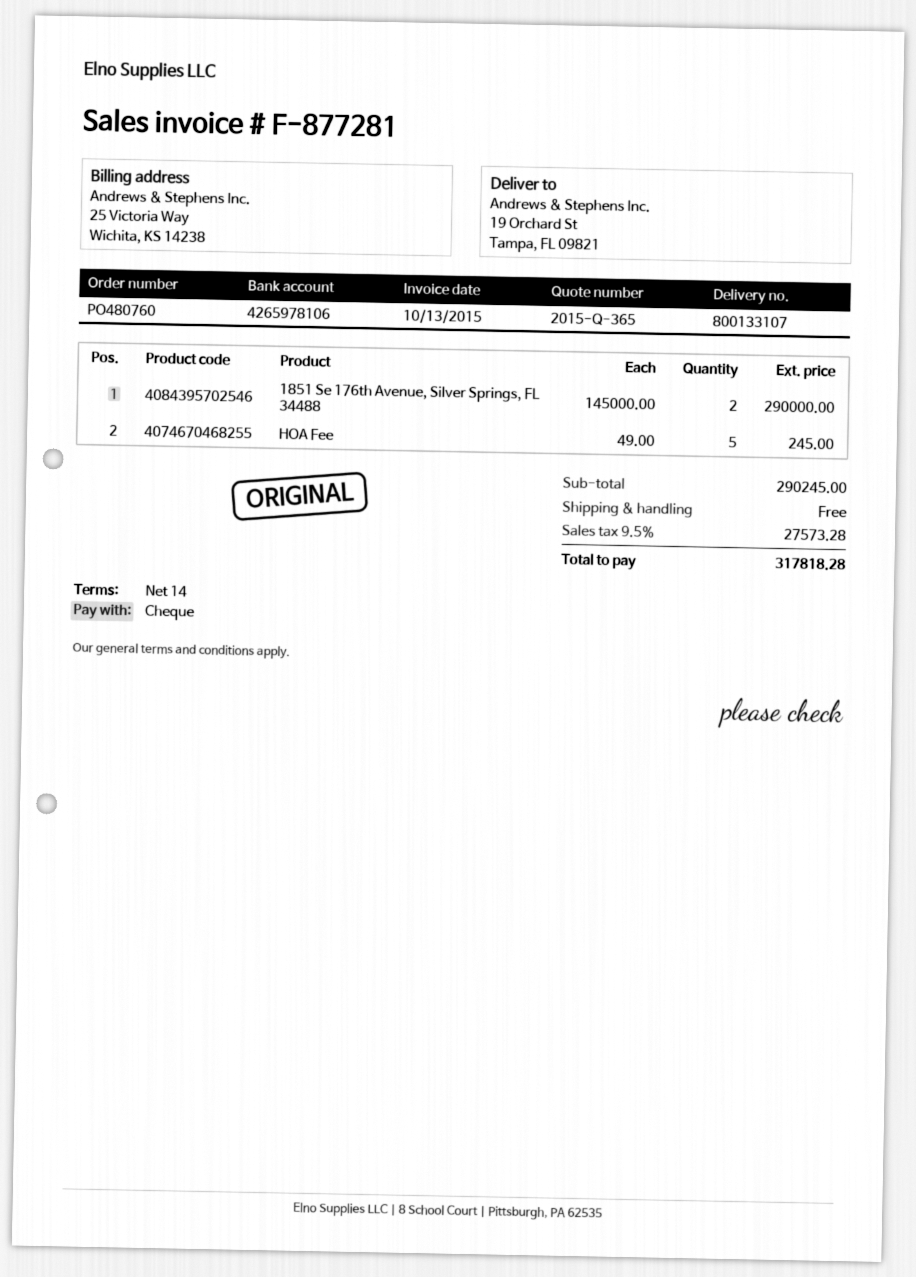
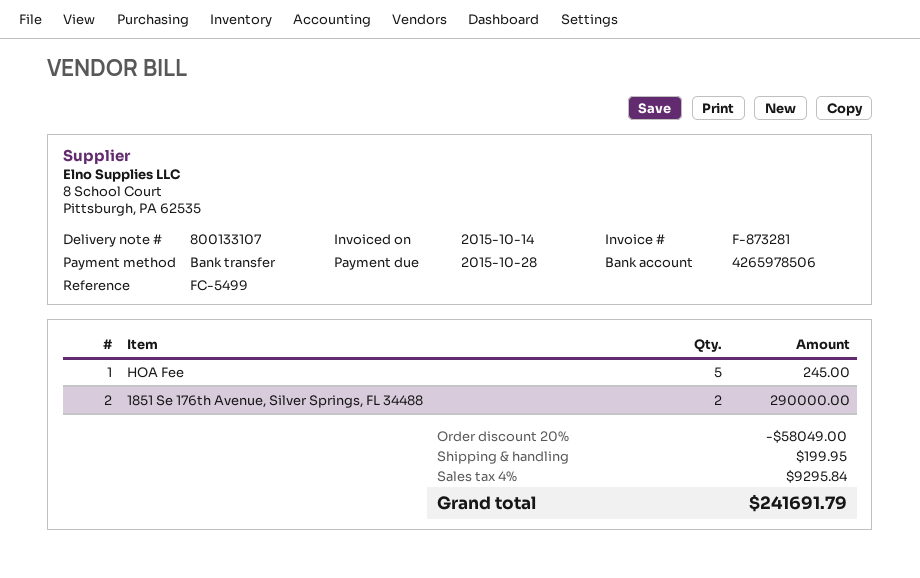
invoice number: F-877281 -> F-873281
invoice date: 2015-10-13 -> 2015-10-14
payment method: cheque -> bank transfer
bank account: 4265978106 -> 4265978506
discount: none -> 20% = 58049.00
shipping: 0.00 -> 199.95
tax: 9.5% = 27573.28 -> 4% = 9295.84
total: 317818.28 -> 241691.79

